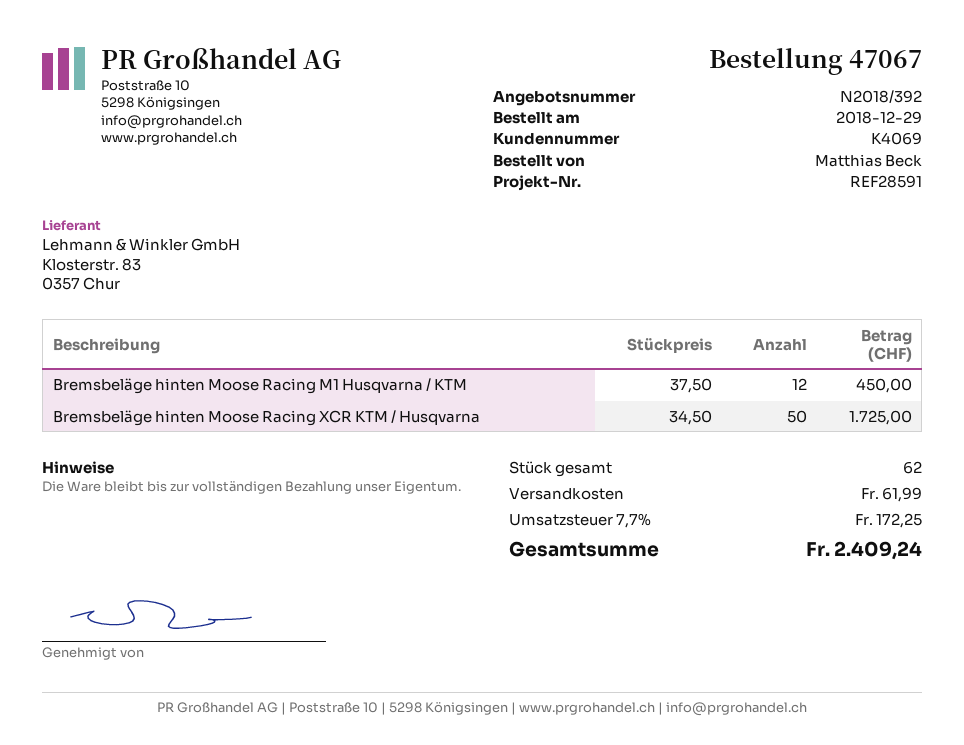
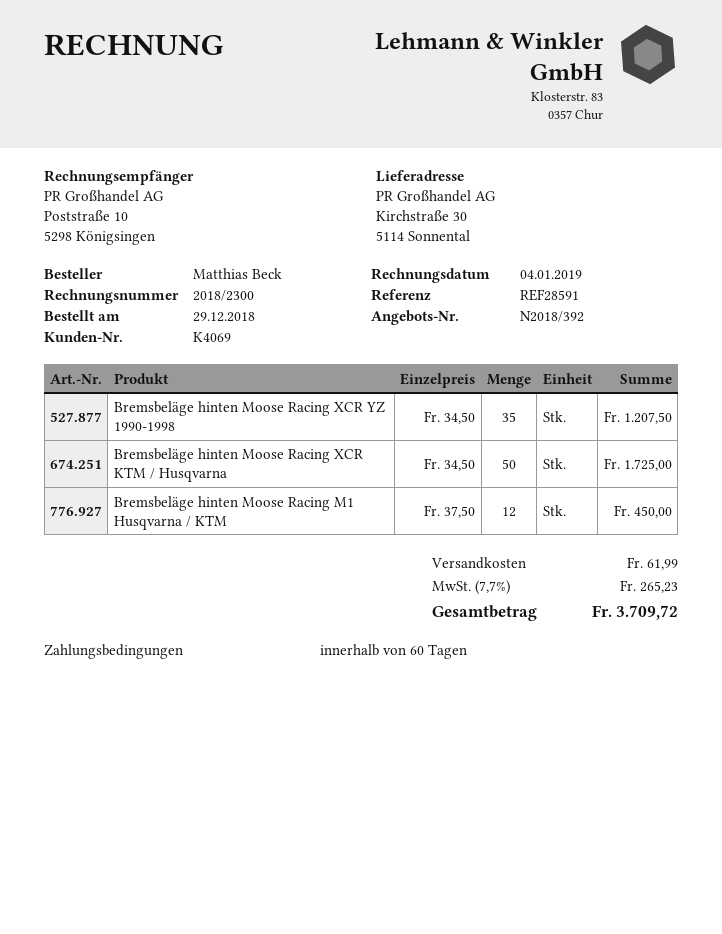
Bremsbeläge hinten Moose Racing XCR YZ 1990-1998: none -> 35 x 34.50 = 1207.50
tax: 7.7% = 172.25 -> 7.7% = 265.23
total: 2409.24 -> 3709.72

